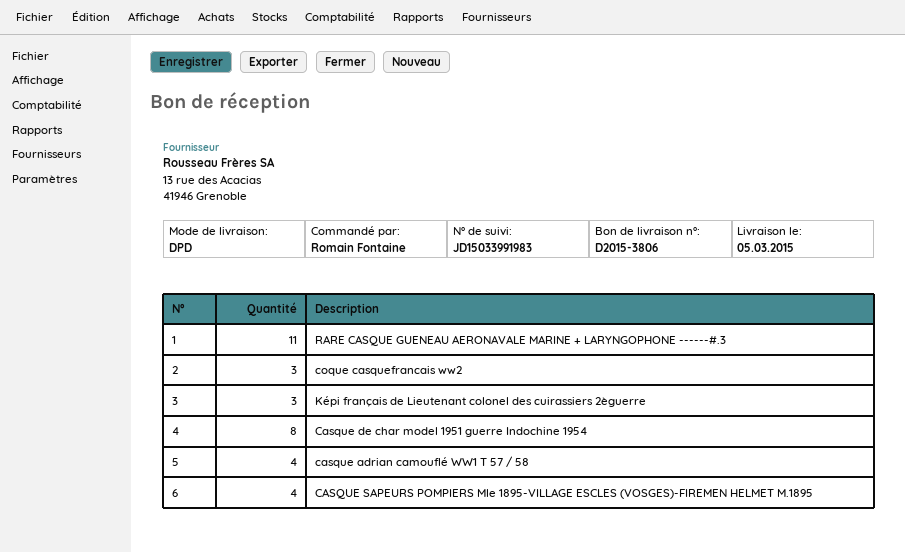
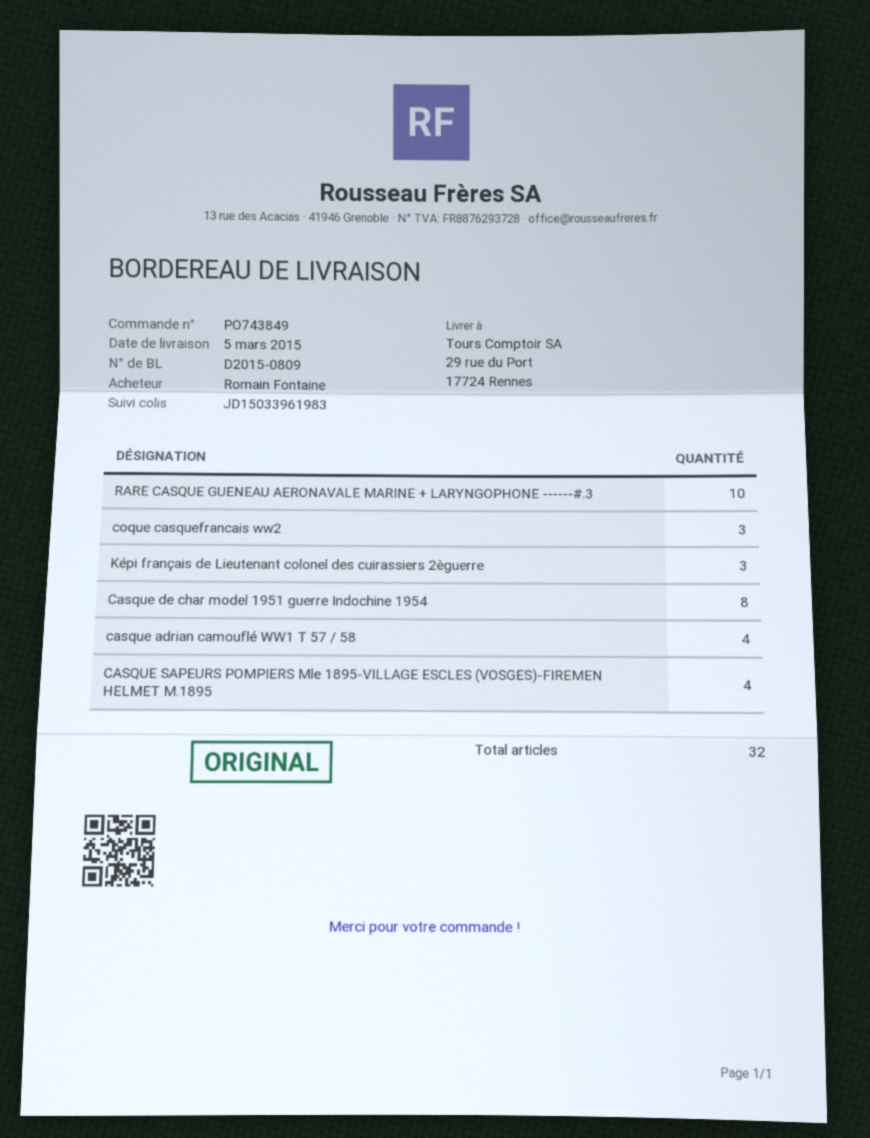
delivery note number: D2015-3806 -> D2015-0809
tracking number: JD15033991983 -> JD15033961983
RARE CASQUE GUENEAU AERONAVALE MARINE + LARYNGOPHONE ------#.3: 11 -> 10

